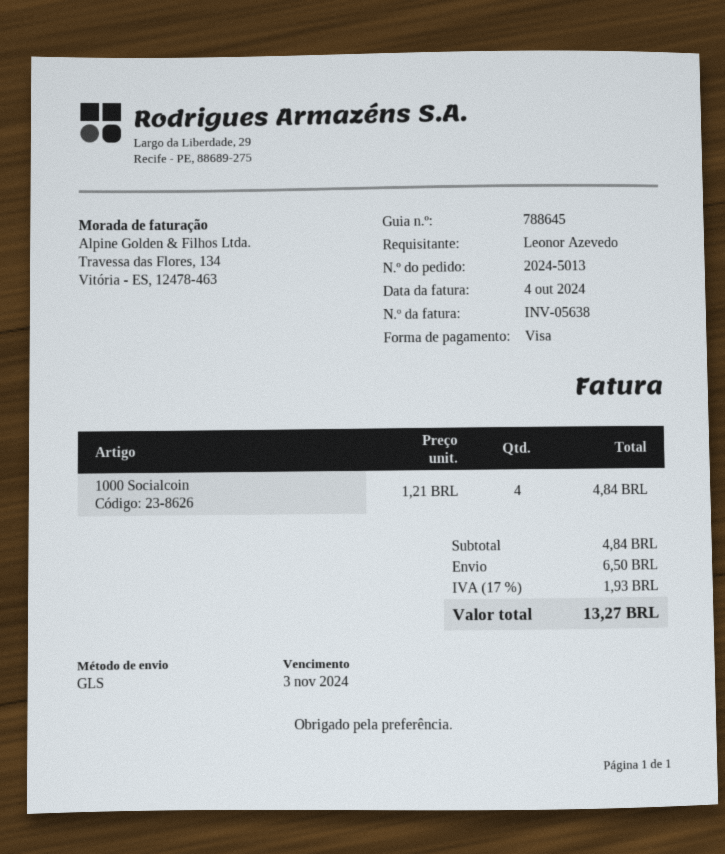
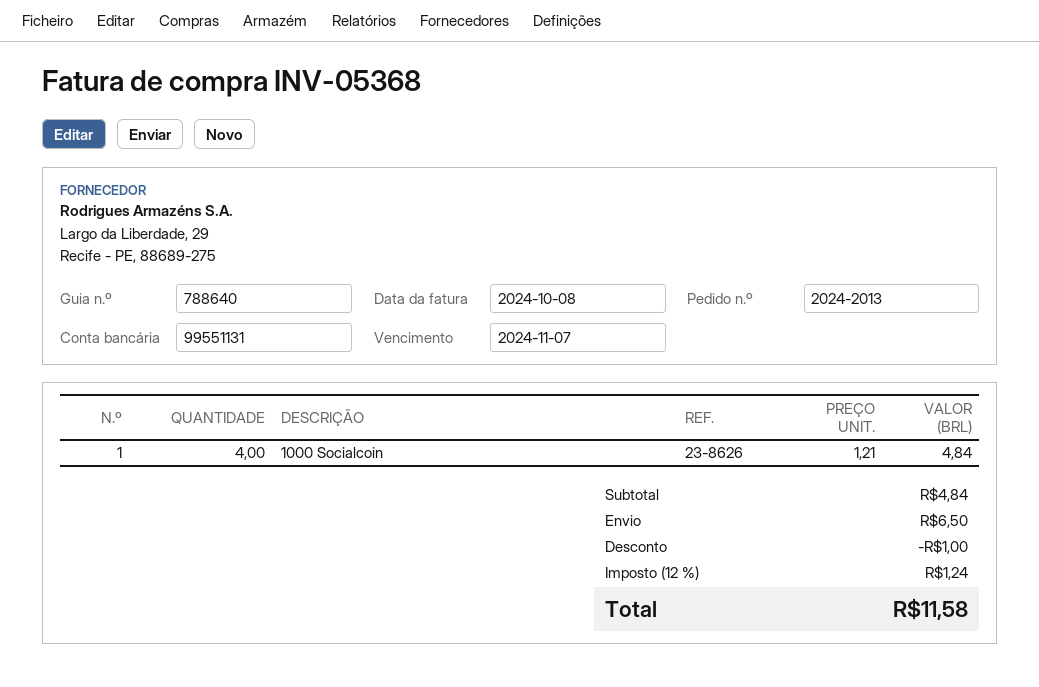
order number: 2024-5013 -> 2024-2013
delivery note number: 788645 -> 788640
invoice number: INV-05638 -> INV-05368
invoice date: 2024-10-04 -> 2024-10-08
due date: 2024-11-03 -> 2024-11-07
discount: none -> 1.00
tax: 17% = 1.93 -> 12% = 1.24
total: 13.27 -> 11.58

